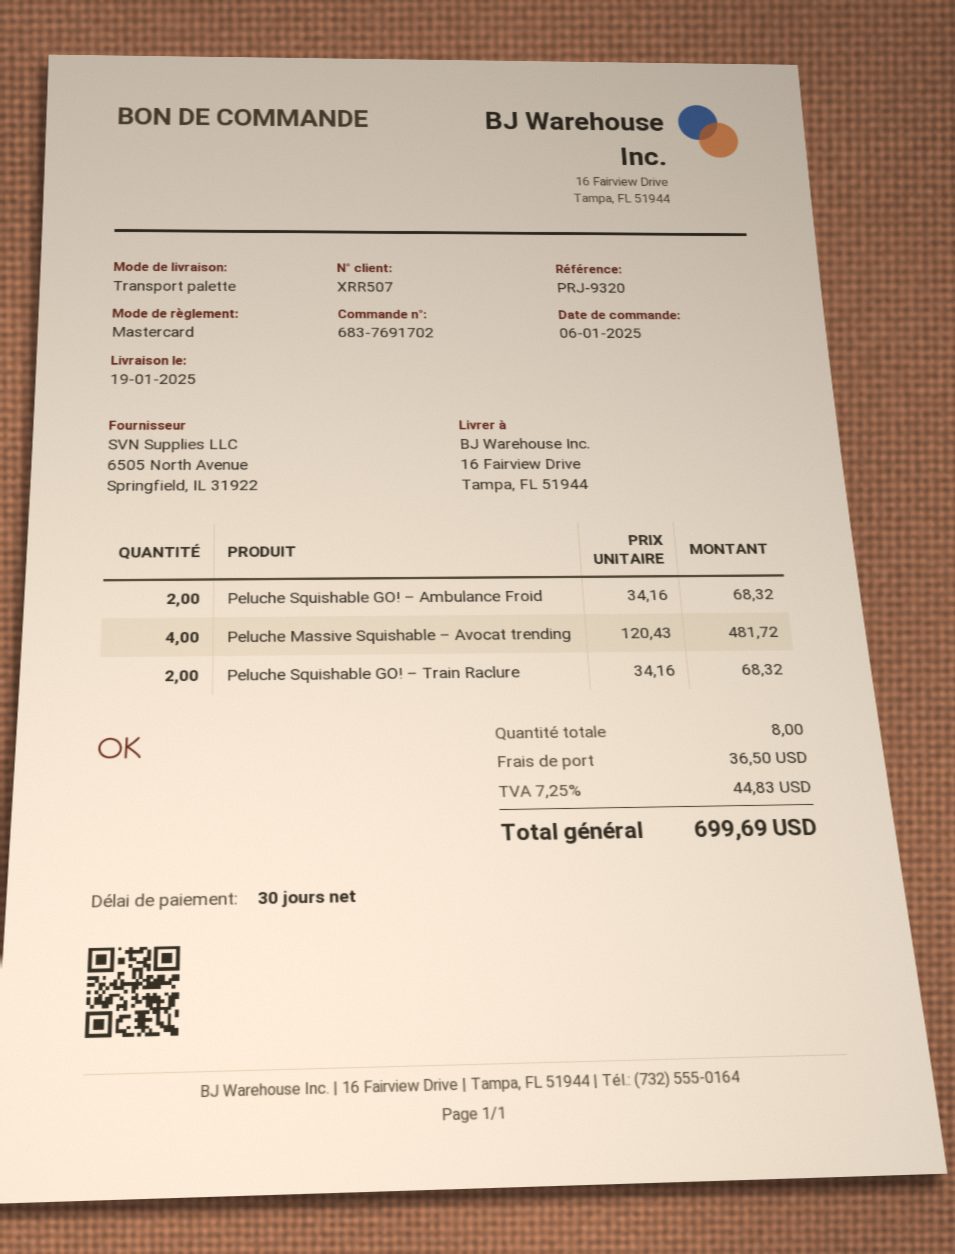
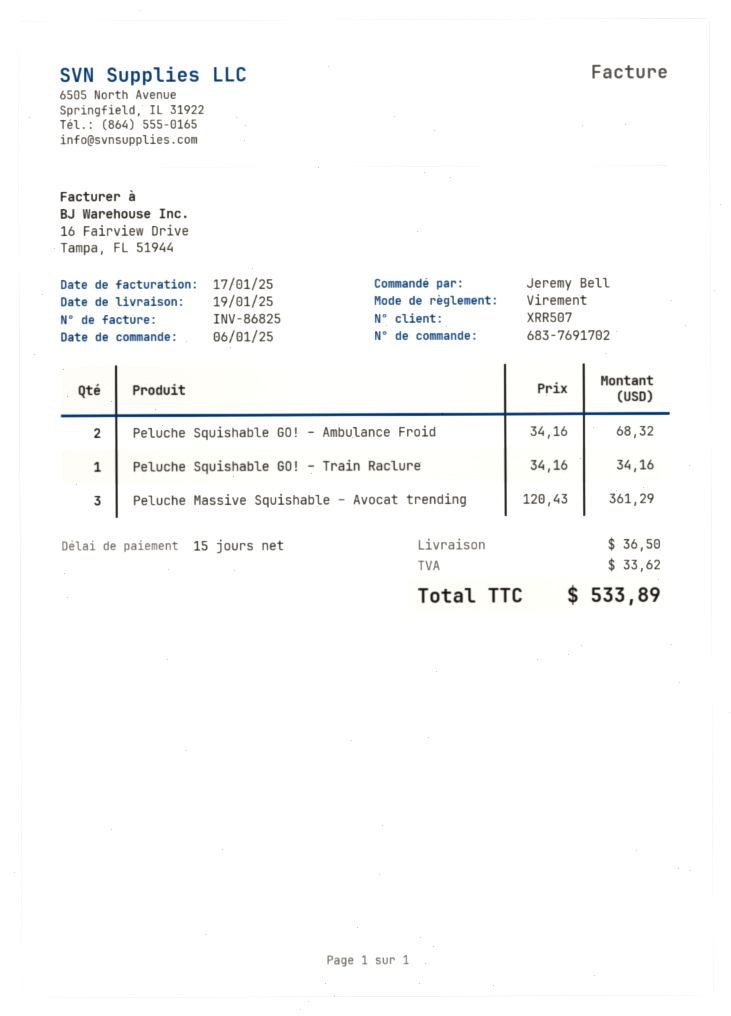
payment terms: 30 days -> 15 days
payment method: Mastercard -> bank transfer
Peluche Massive Squishable – Avocat trending: 4 x 120.43 = 481.72 -> 3 x 120.43 = 361.29
Peluche Squishable GO! – Train Raclure: 2 x 34.16 = 68.32 -> 1 x 34.16 = 34.16
tax: 44.83 -> 33.62
total: 699.69 -> 533.89

